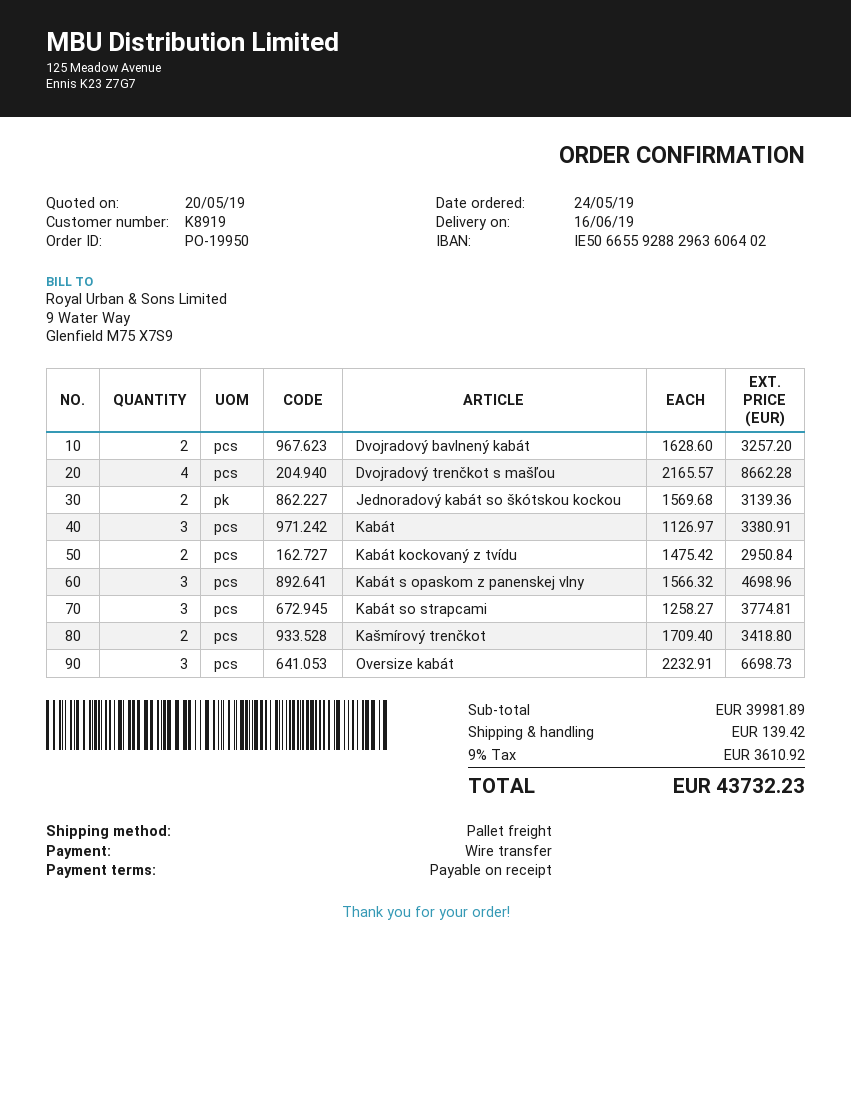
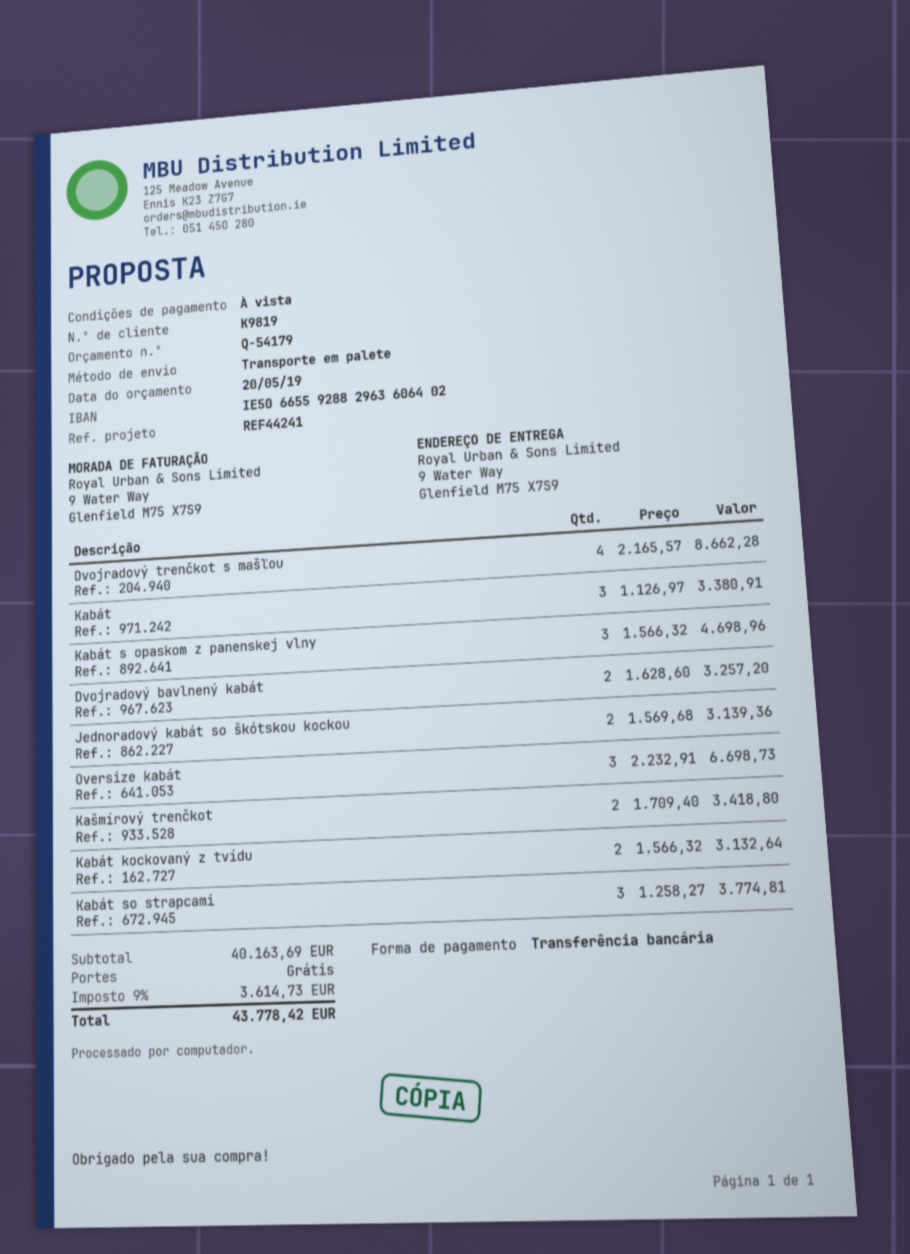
customer number: K8919 -> K9819
Kabát kockovaný z tvídu: 2 x 1475.42 = 2950.84 -> 2 x 1566.32 = 3132.64
subtotal: 39981.89 -> 40163.69
shipping: 139.42 -> 0.00
tax: 9% = 3610.92 -> 9% = 3614.73
total: 43732.23 -> 43778.42

